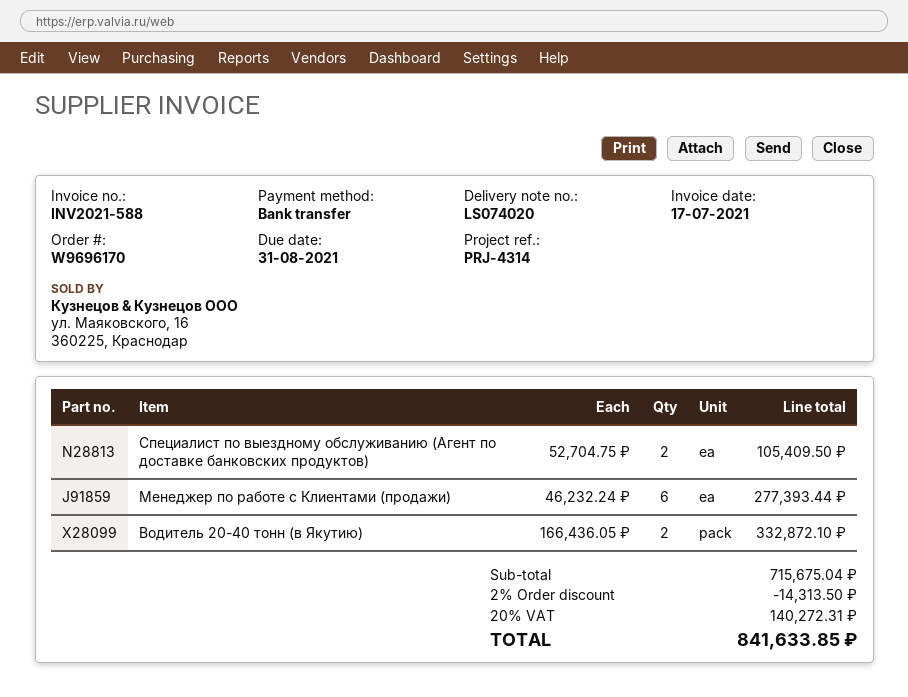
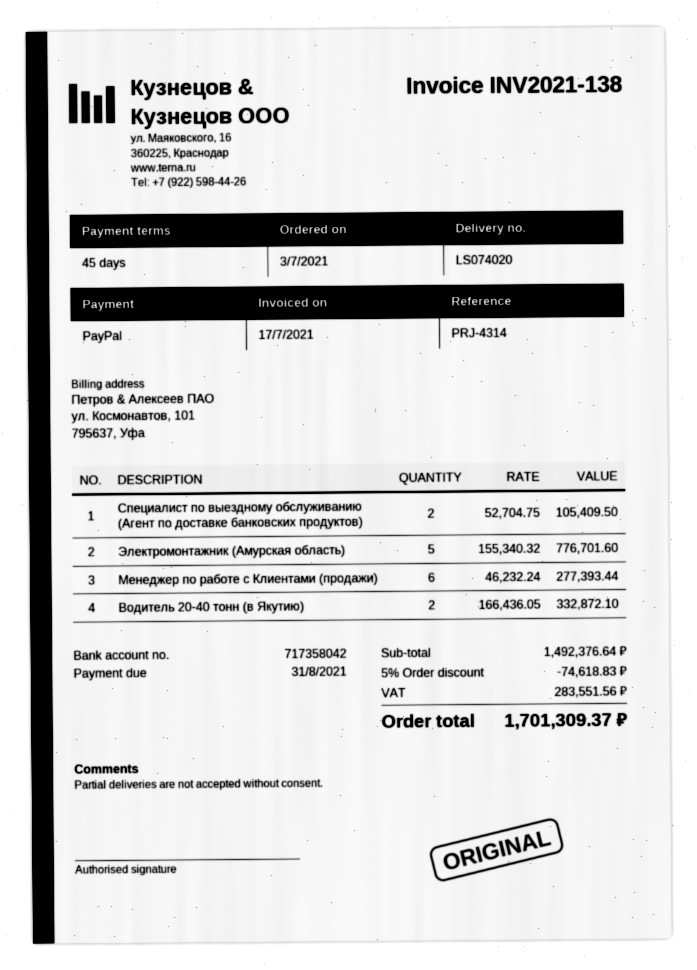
invoice number: INV2021-588 -> INV2021-138
payment method: bank transfer -> PayPal
Электромонтажник (Амурская область): none -> 5 x 155340.32 = 776701.60
subtotal: 715675.04 -> 1492376.64
discount: 2% = 14313.50 -> 5% = 74618.83
tax: 140272.31 -> 283551.56
total: 841633.85 -> 1701309.37

